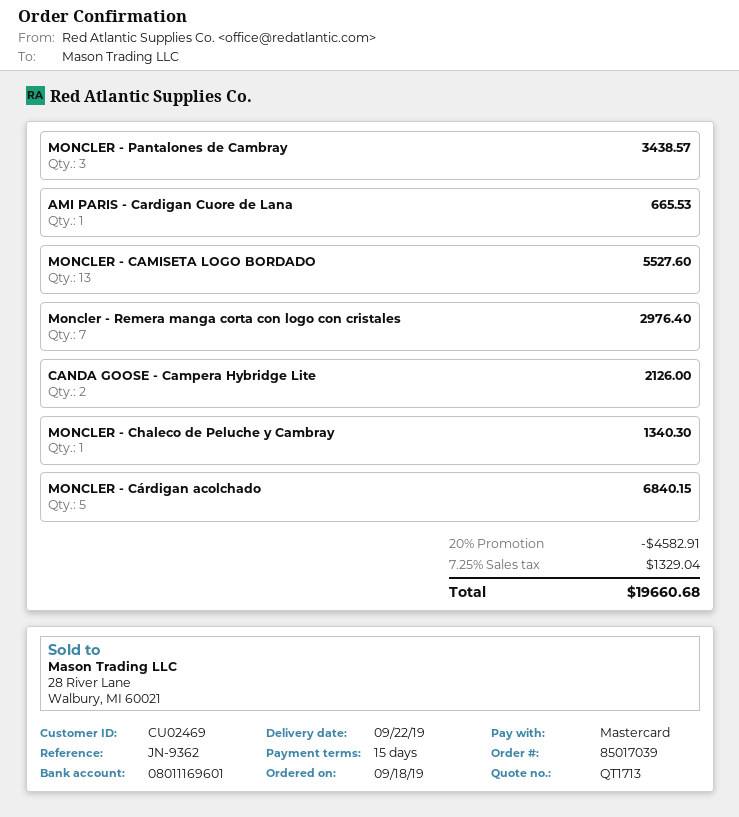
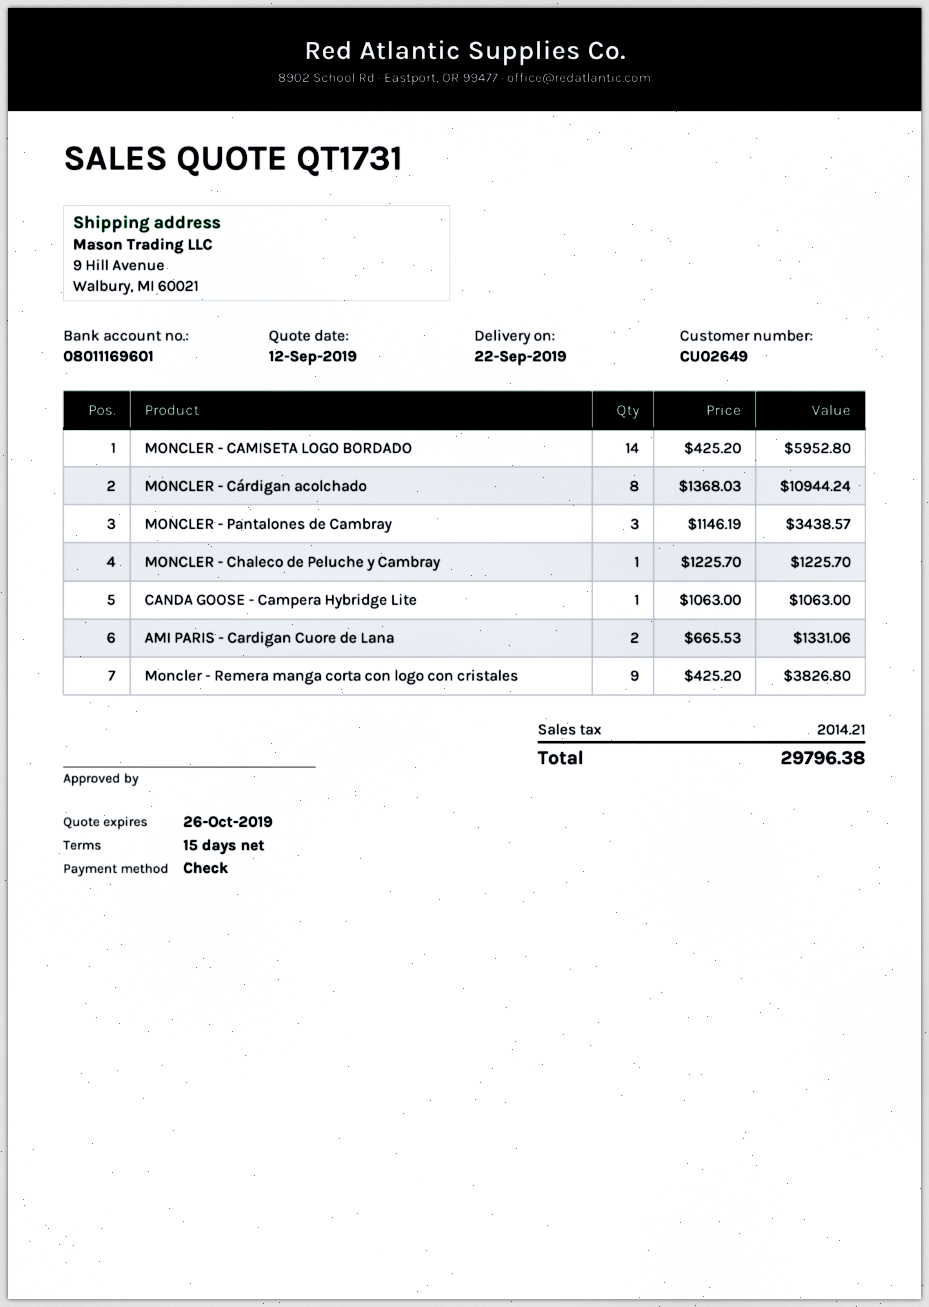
quote number: QT1713 -> QT1731
customer number: CU02469 -> CU02649
payment method: Mastercard -> cheque
AMI PARIS - Cardigan Cuore de Lana: 1 for 665.53 -> 2 for 1331.06
MONCLER - CAMISETA LOGO BORDADO: 13 for 5527.60 -> 14 for 5952.80
Moncler - Remera manga corta con logo con cristales: 7 for 2976.40 -> 9 for 3826.80
CANDA GOOSE - Campera Hybridge Lite: 2 for 2126.00 -> 1 for 1063.00
MONCLER - Chaleco de Peluche y Cambray: 1 for 1340.30 -> 1 for 1225.70
MONCLER - Cárdigan acolchado: 5 for 6840.15 -> 8 for 10944.24
discount: 20% = 4582.91 -> none
tax: 1329.04 -> 2014.21
total: 19660.68 -> 29796.38

